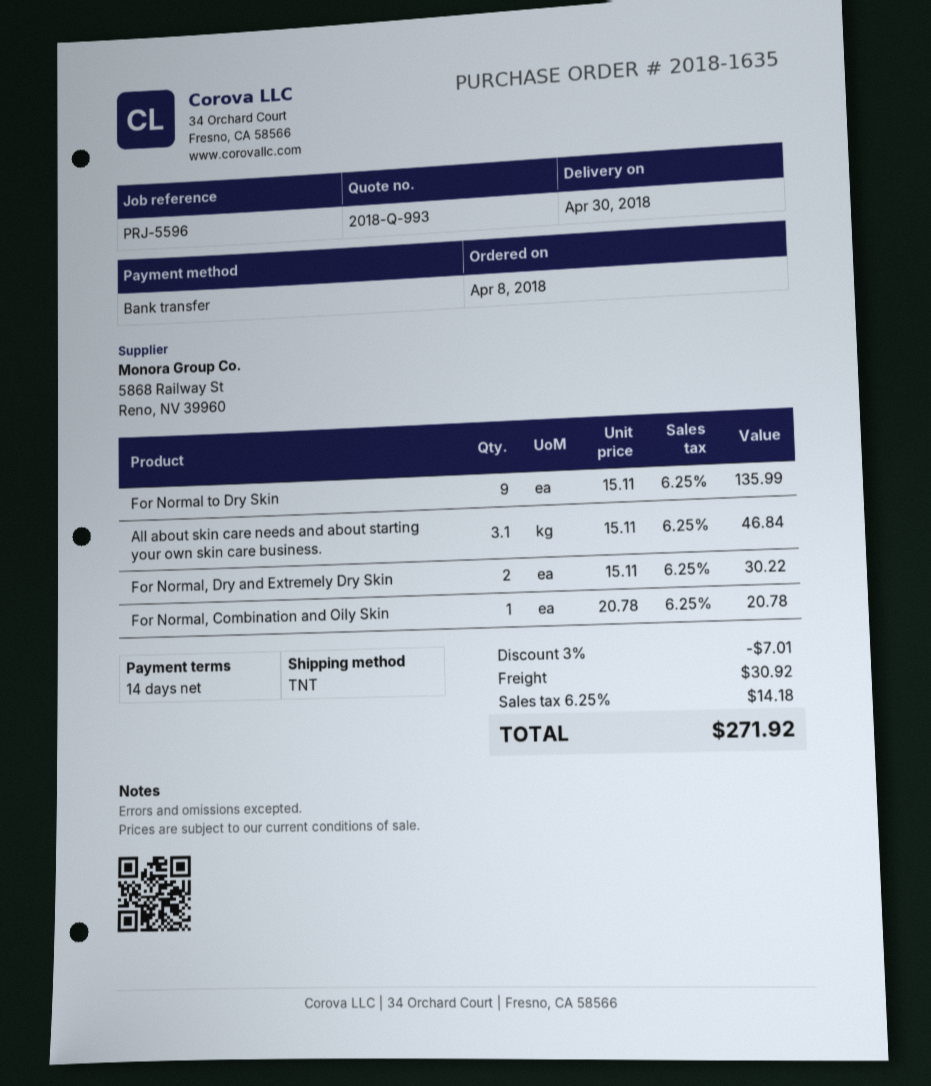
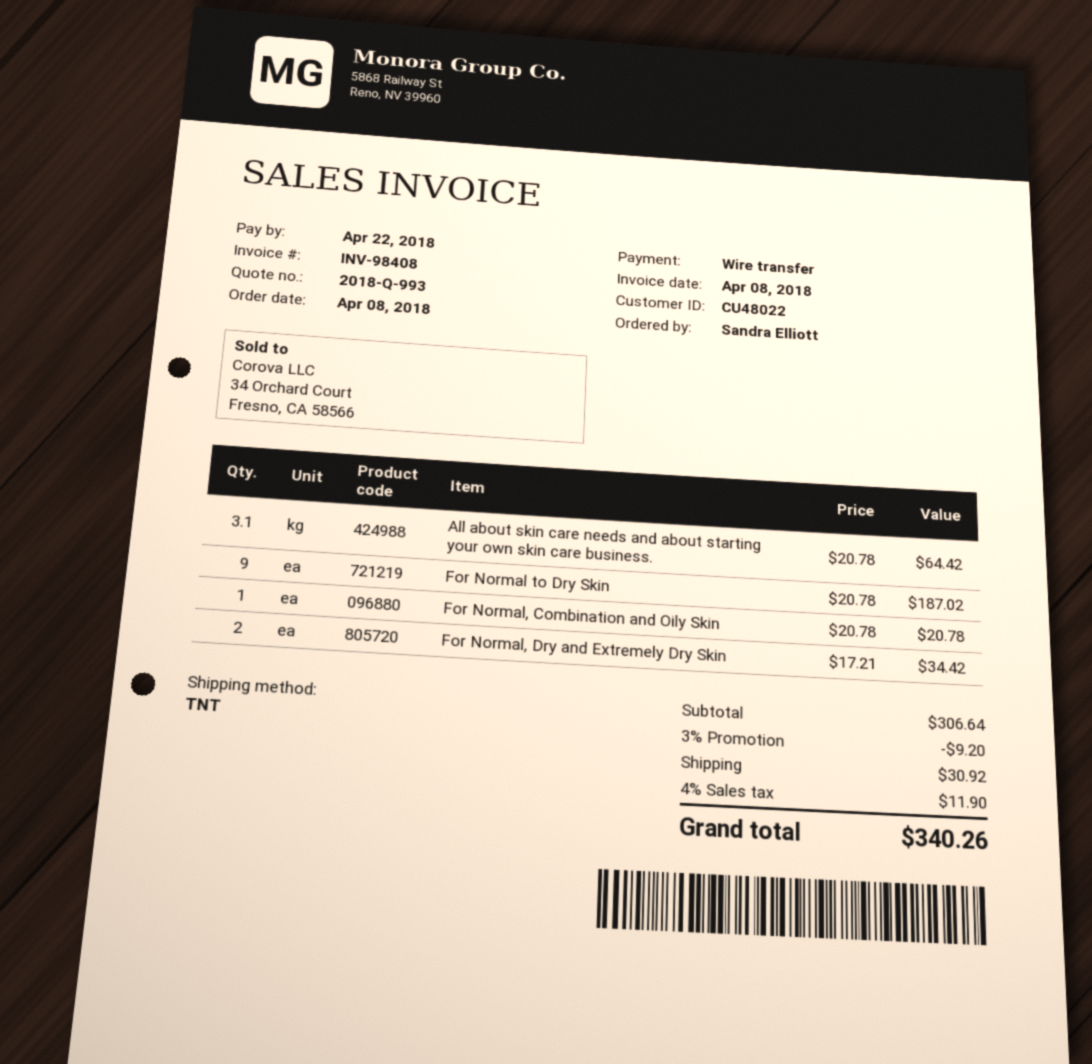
For Normal to Dry Skin: 9 x 15.11 = 135.99 -> 9 x 20.78 = 187.02
All about skin care needs and about starting your own skin care business.: 3.1 x 15.11 = 46.84 -> 3.1 x 20.78 = 64.42
For Normal, Dry and Extremely Dry Skin: 2 x 15.11 = 30.22 -> 2 x 17.21 = 34.42
discount: 3% = 7.01 -> 3% = 9.20
tax: 6.25% = 14.18 -> 4% = 11.90
total: 271.92 -> 340.26

